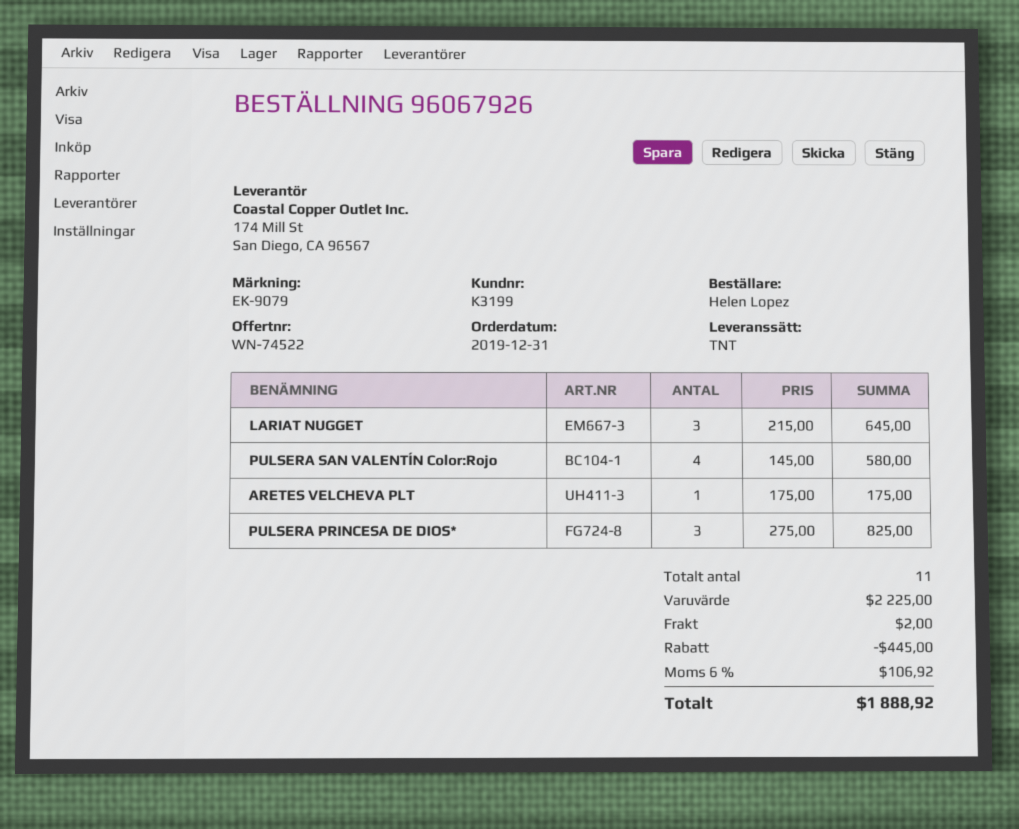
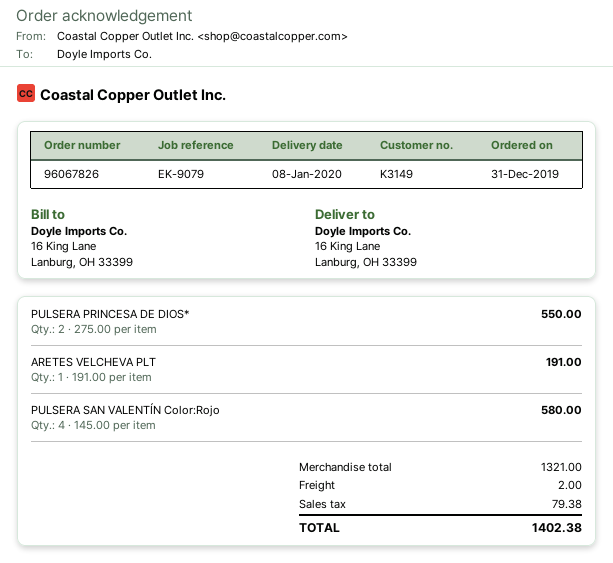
order number: 96067926 -> 96067826
customer number: K3199 -> K3149
LARIAT NUGGET: 3 x 215.00 = 645.00 -> none
ARETES VELCHEVA PLT: 1 x 175.00 = 175.00 -> 1 x 191.00 = 191.00
PULSERA PRINCESA DE DIOS*: 3 x 275.00 = 825.00 -> 2 x 275.00 = 550.00
subtotal: 2225.00 -> 1321.00
discount: 445.00 -> none
tax: 106.92 -> 79.38
total: 1888.92 -> 1402.38

